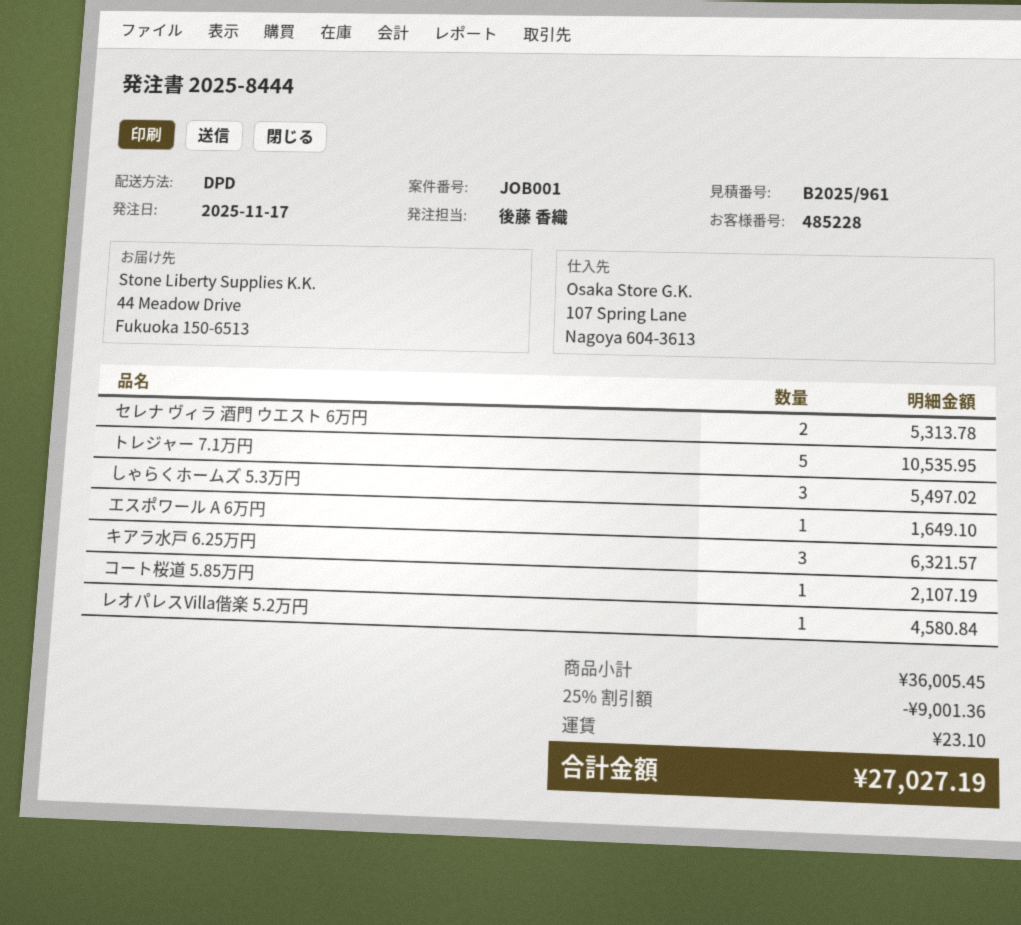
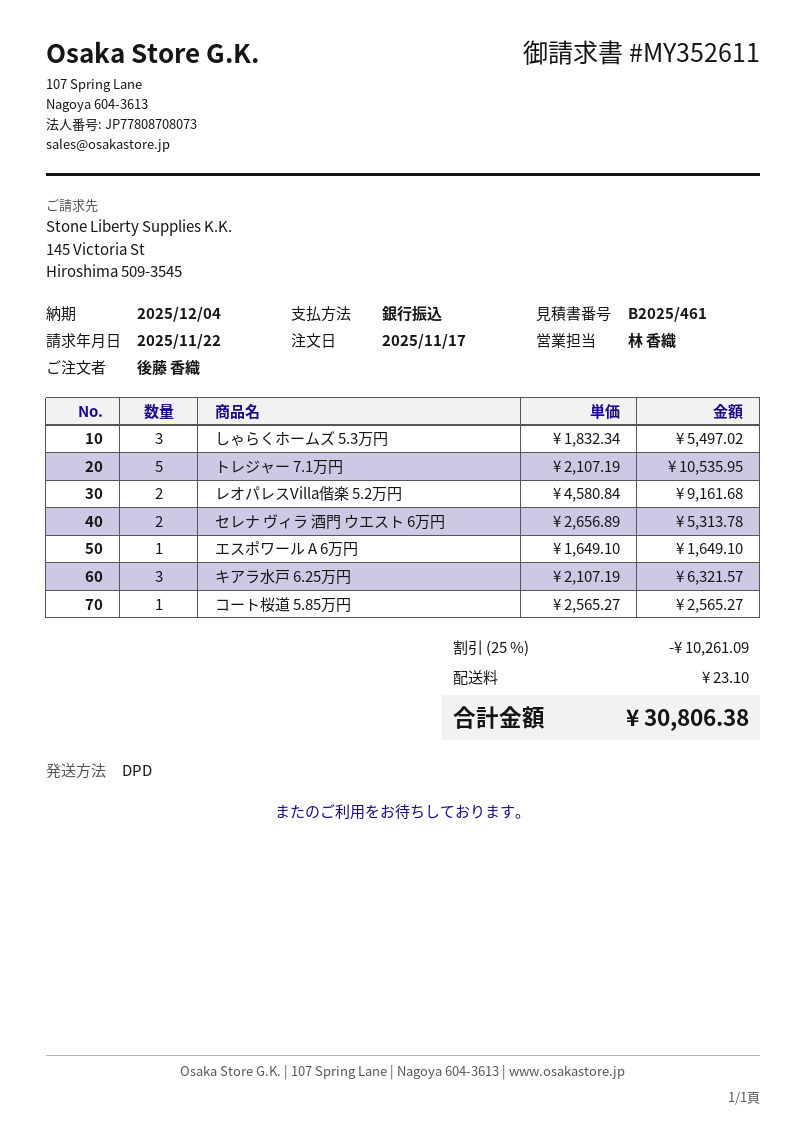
quote number: B2025/961 -> B2025/461
コート桜道 5.85万円: 1 for 2107.19 -> 1 for 2565.27
レオパレスVilla偕楽 5.2万円: 1 for 4580.84 -> 2 for 9161.68
discount: 25% = 9001.36 -> 25% = 10261.09
total: 27027.19 -> 30806.38

